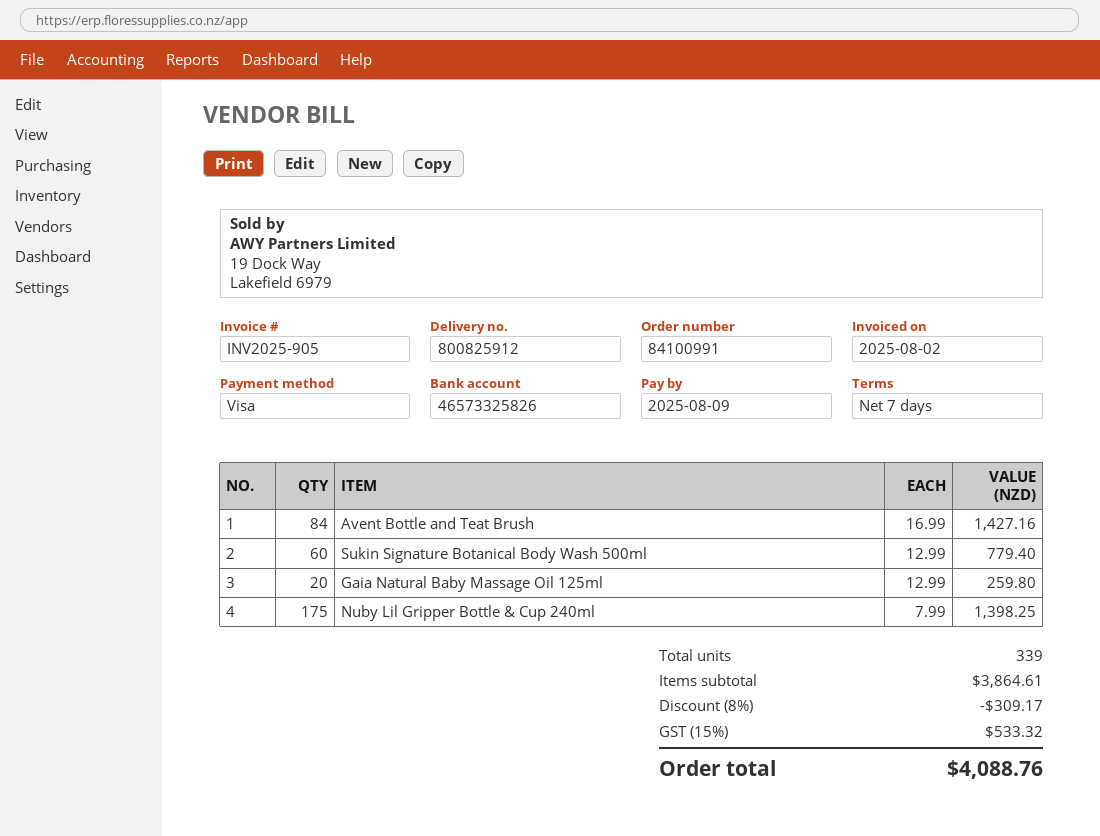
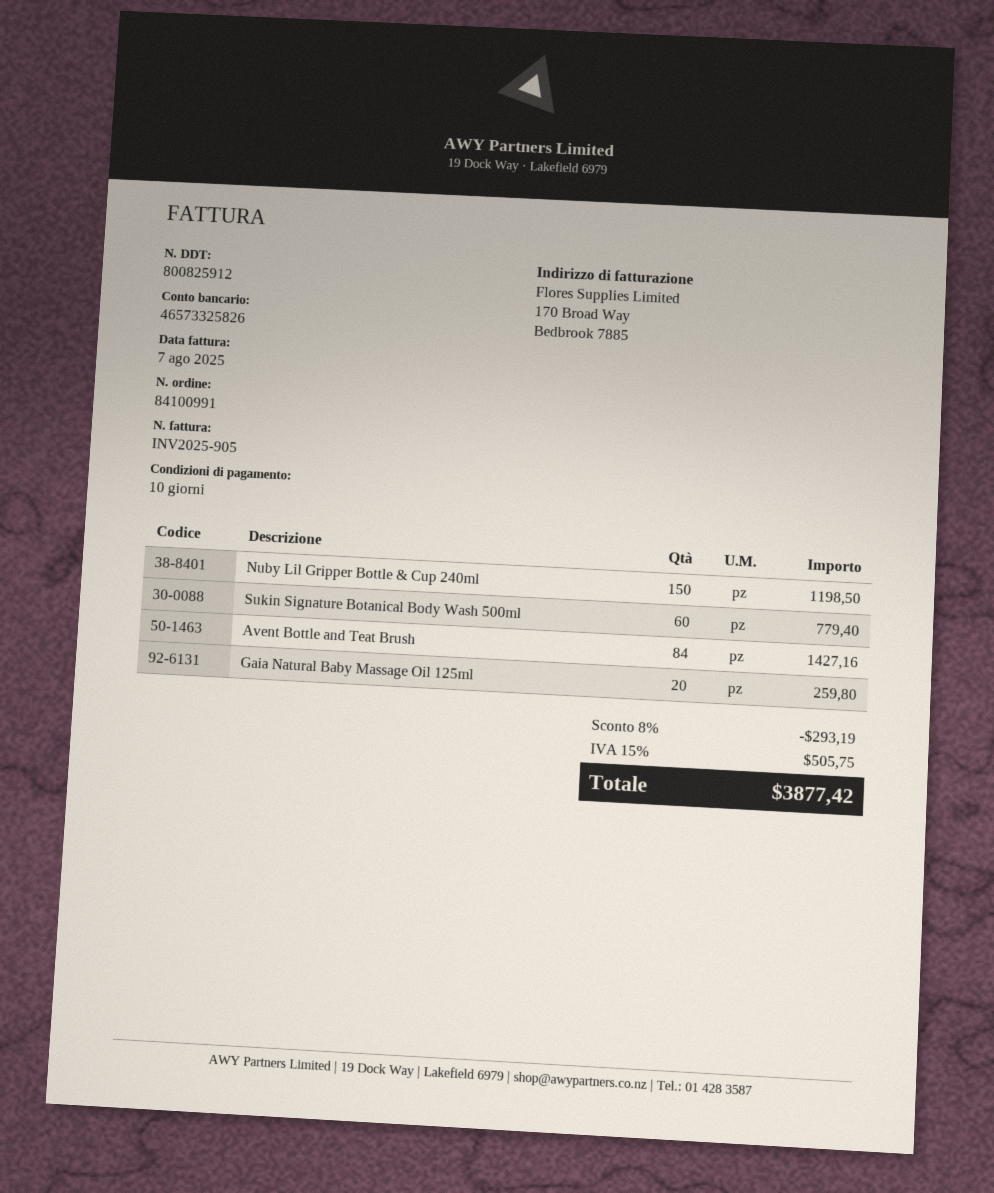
invoice date: 2025-08-02 -> 2025-08-07
payment terms: 7 days -> 10 days
Nuby Lil Gripper Bottle & Cup 240ml: 175 for 1398.25 -> 150 for 1198.50
discount: 8% = 309.17 -> 8% = 293.19
tax: 15% = 533.32 -> 15% = 505.75
total: 4088.76 -> 3877.42

